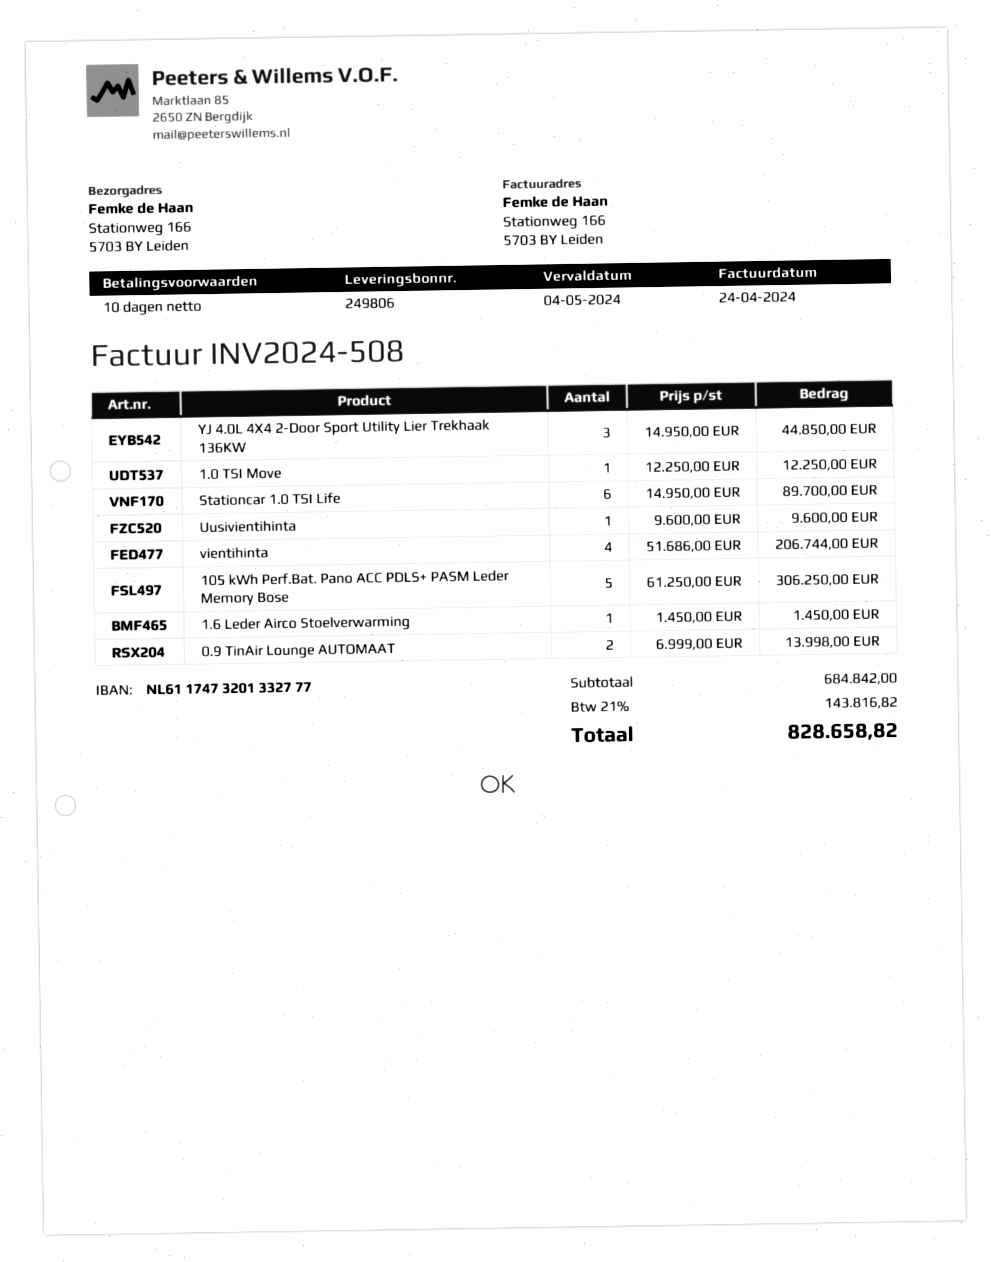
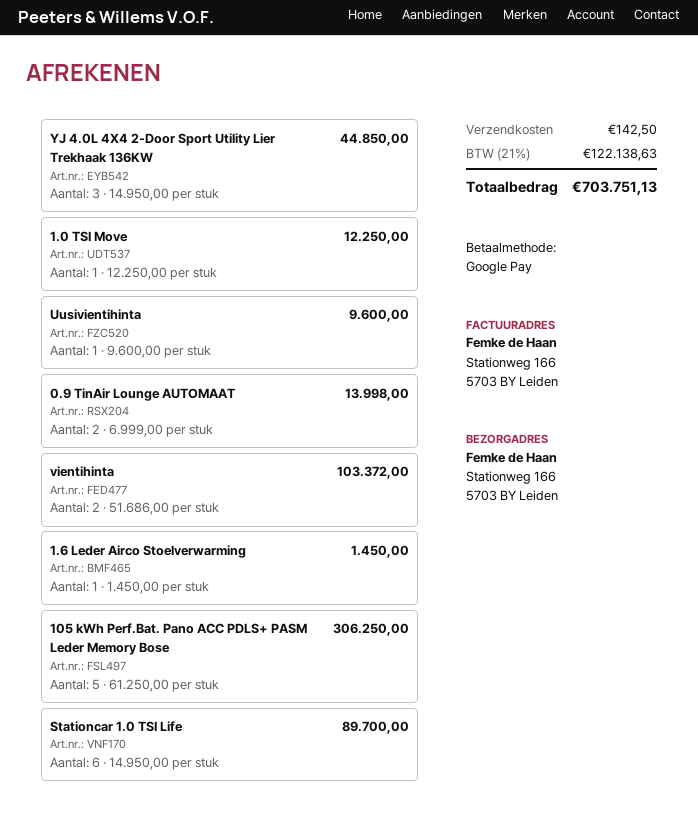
vientihinta: 4 x 51686.00 = 206744.00 -> 2 x 51686.00 = 103372.00
shipping: none -> 142.50
tax: 21% = 143816.82 -> 21% = 122138.63
total: 828658.82 -> 703751.13

